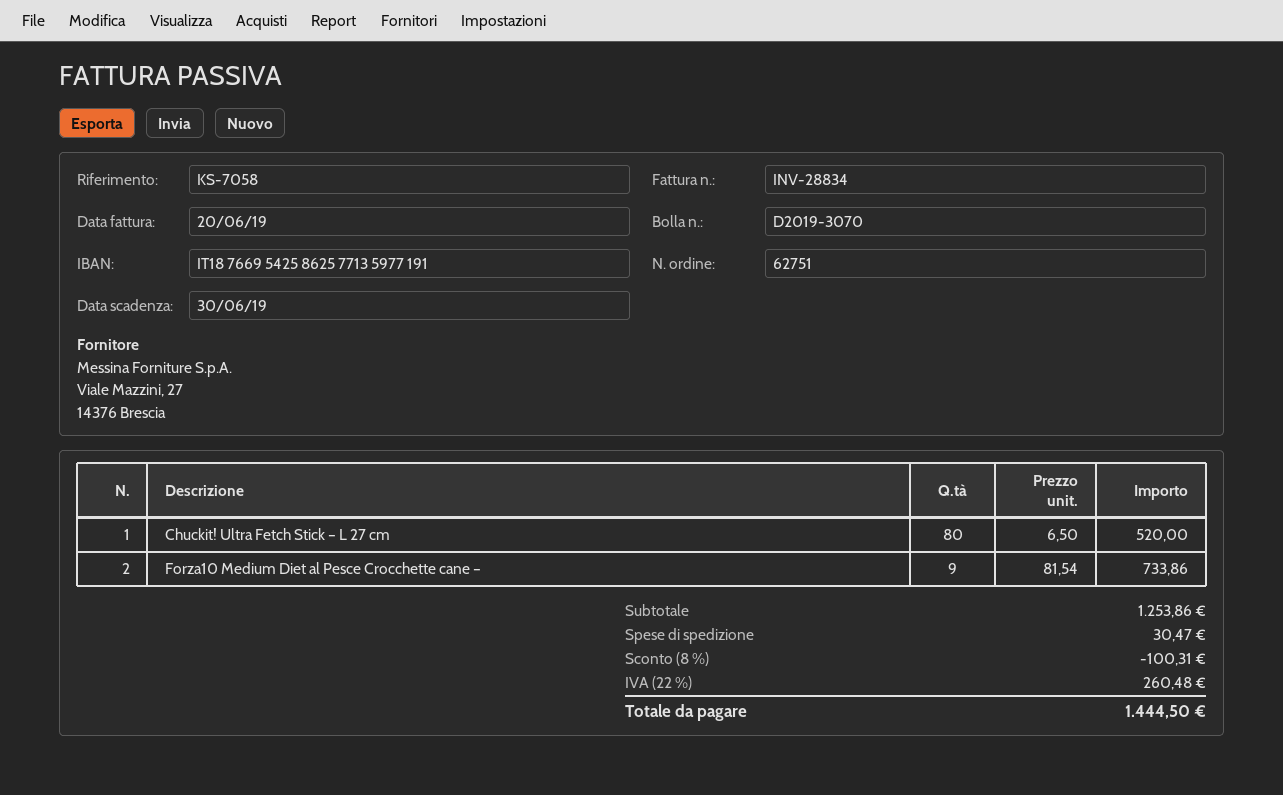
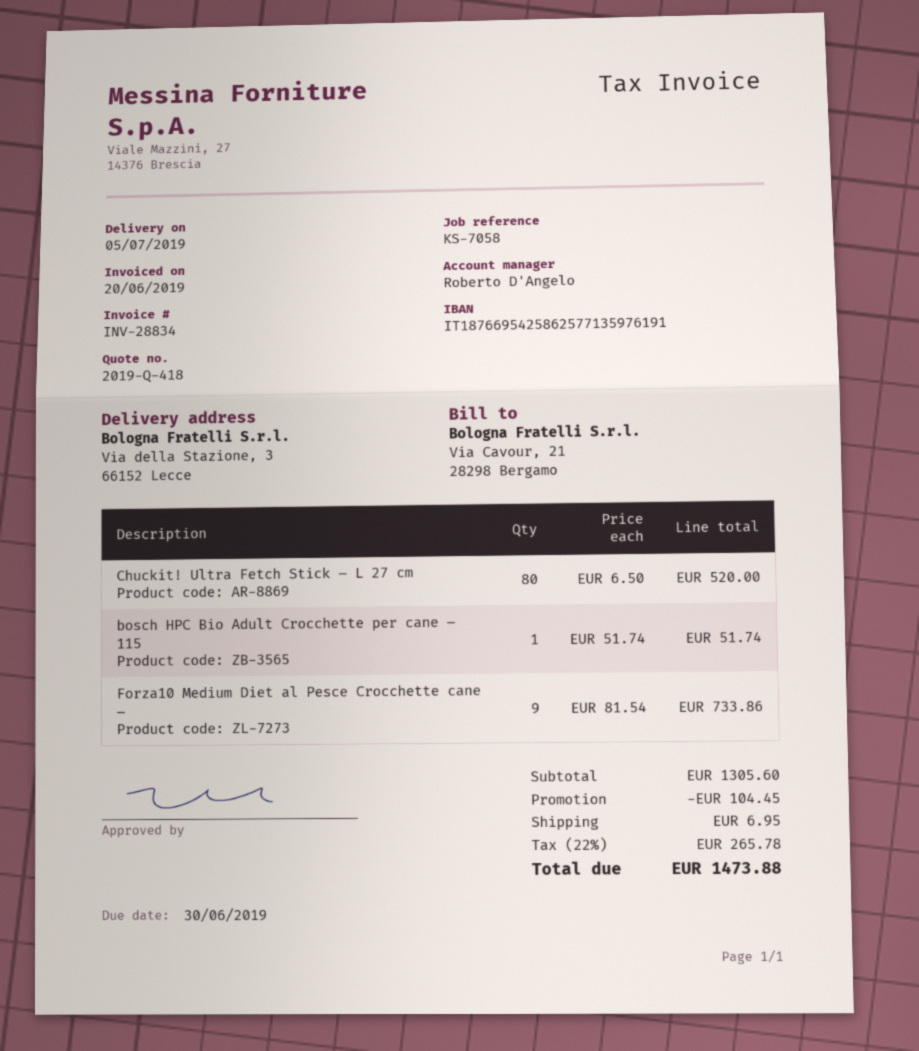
bank account: IT1876695425862577135977191 -> IT1876695425862577135976191
bosch HPC Bio Adult Crocchette per cane – 115: none -> 1 x 51.74 = 51.74
subtotal: 1253.86 -> 1305.60
discount: 100.31 -> 104.45
shipping: 30.47 -> 6.95
tax: 22% = 260.48 -> 22% = 265.78
total: 1444.50 -> 1473.88

